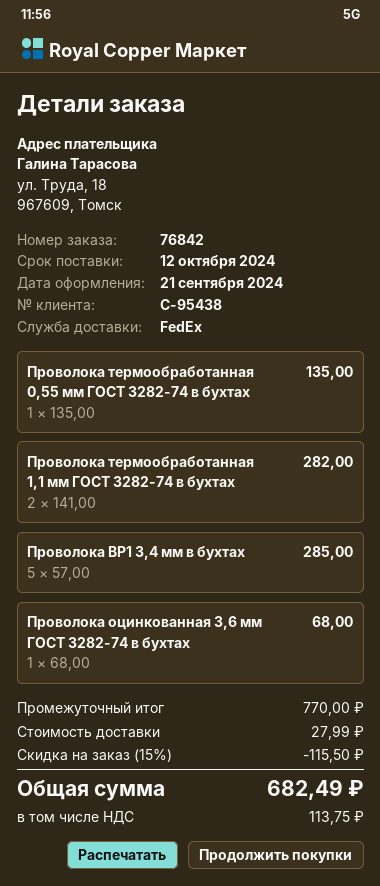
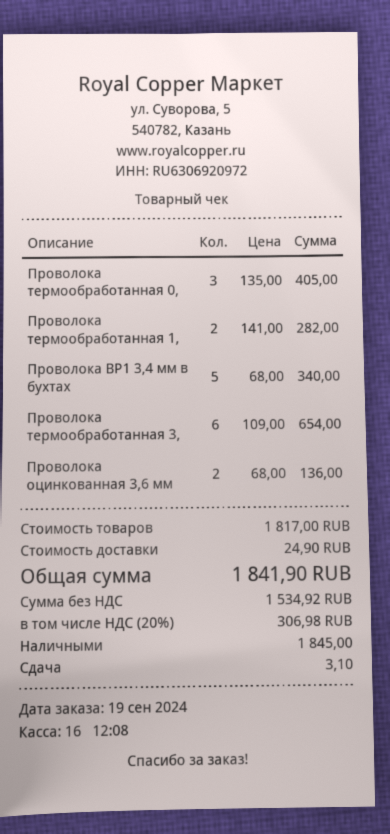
order date: 2024-09-21 -> 2024-09-19
Проволока термообработанная 0,55 мм ГОСТ 3282-74 в бухтах: 1 x 135.00 = 135.00 -> 3 x 135.00 = 405.00
Проволока ВР1 3,4 мм в бухтах: 5 x 57.00 = 285.00 -> 5 x 68.00 = 340.00
Проволока оцинкованная 3,6 мм ГОСТ 3282-74 в бухтах: 1 x 68.00 = 68.00 -> 2 x 68.00 = 136.00
Проволока термообработанная 3,: none -> 6 x 109.00 = 654.00
subtotal: 770.00 -> 1817.00
discount: 15% = 115.50 -> none
shipping: 27.99 -> 24.90
tax: 113.75 -> 306.98
total: 682.49 -> 1841.90

